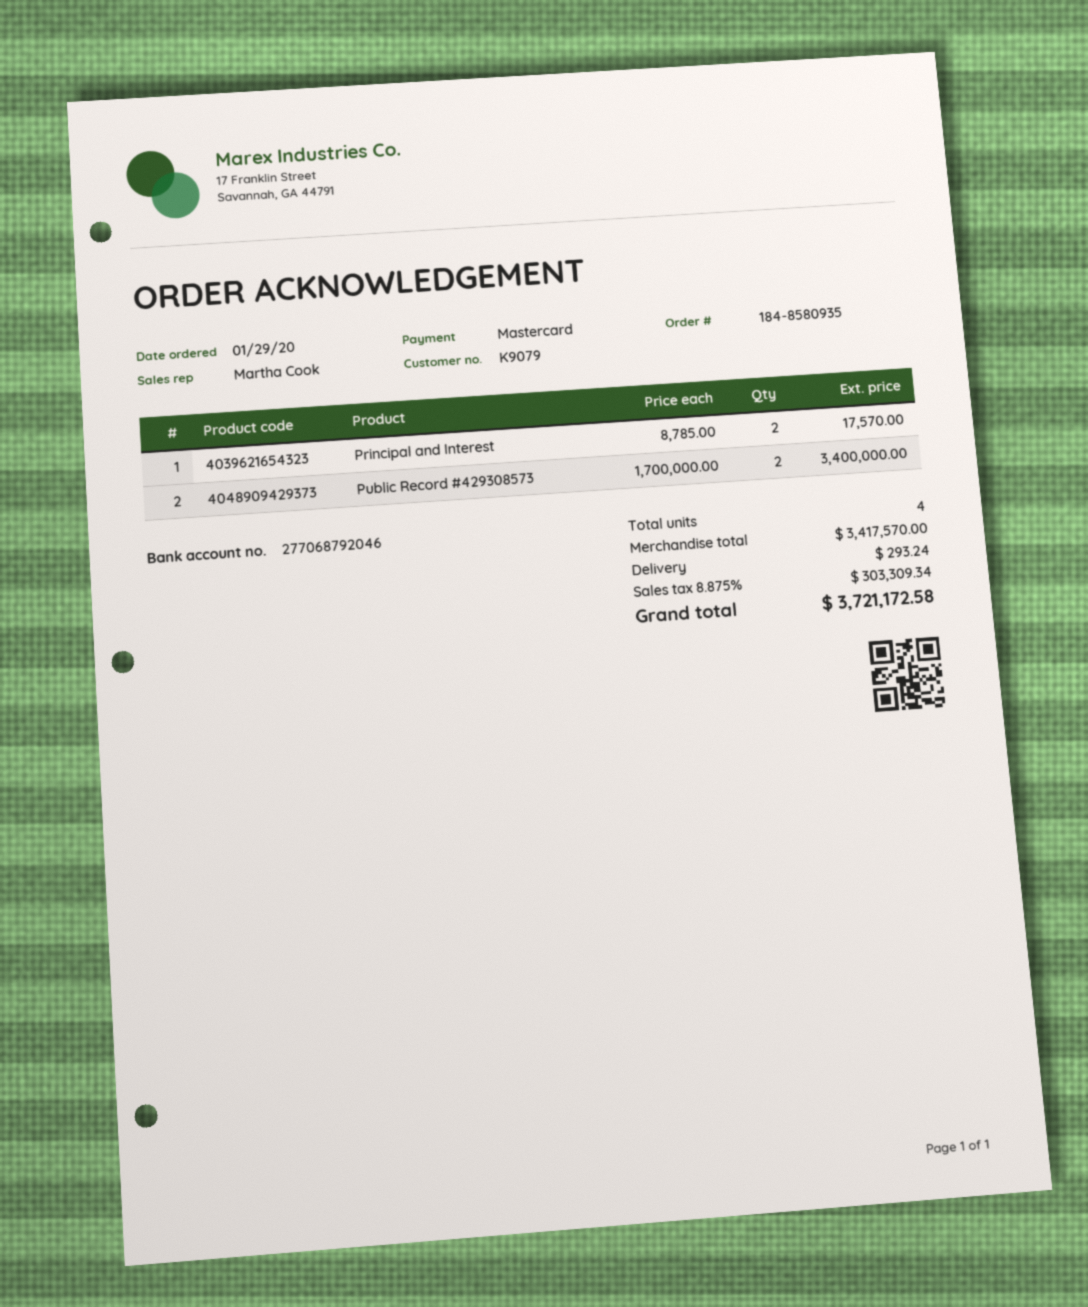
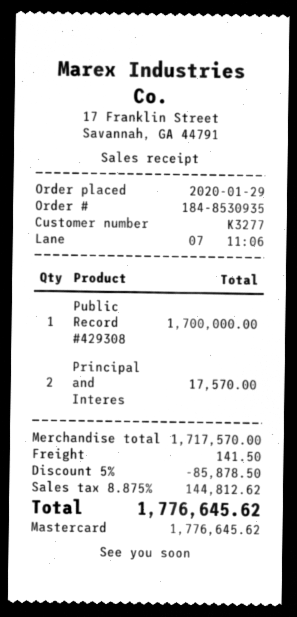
order number: 184-8580935 -> 184-8530935
customer number: K9079 -> K3277
Public Record #429308573: 2 for 3400000.00 -> 1 for 1700000.00
subtotal: 3417570.00 -> 1717570.00
discount: none -> 5% = 85878.50
shipping: 293.24 -> 141.50
tax: 8.875% = 303309.34 -> 8.875% = 144812.62
total: 3721172.58 -> 1776645.62

